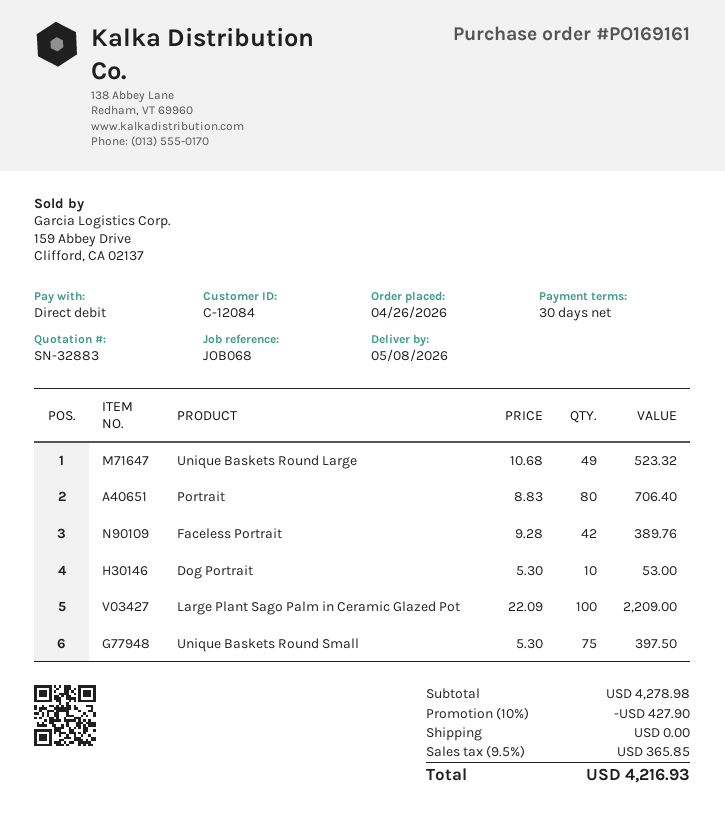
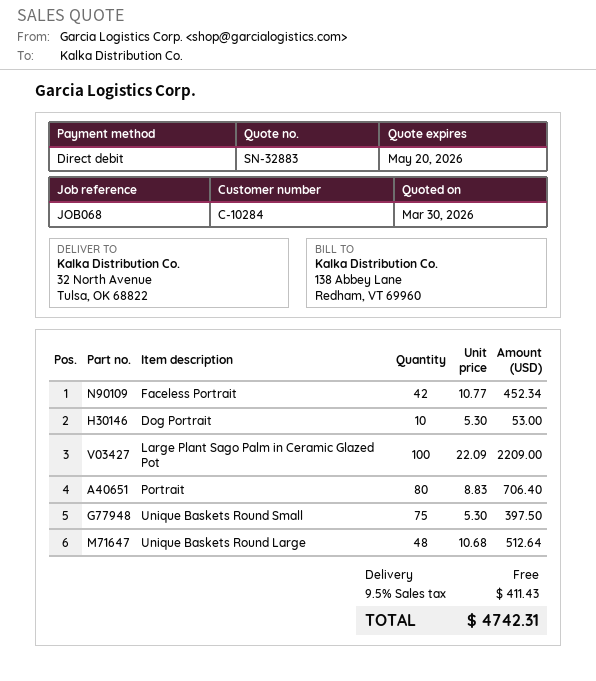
customer number: C-12084 -> C-10284
Unique Baskets Round Large: 49 x 10.68 = 523.32 -> 48 x 10.68 = 512.64
Faceless Portrait: 42 x 9.28 = 389.76 -> 42 x 10.77 = 452.34
discount: 10% = 427.90 -> none
tax: 9.5% = 365.85 -> 9.5% = 411.43
total: 4216.93 -> 4742.31

